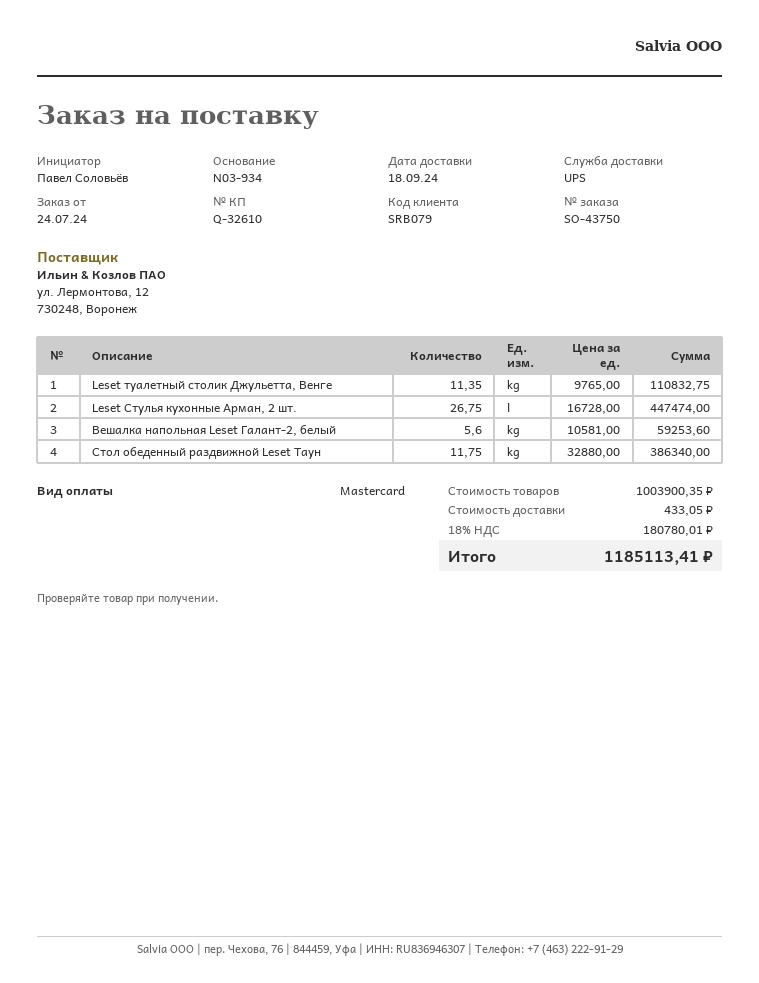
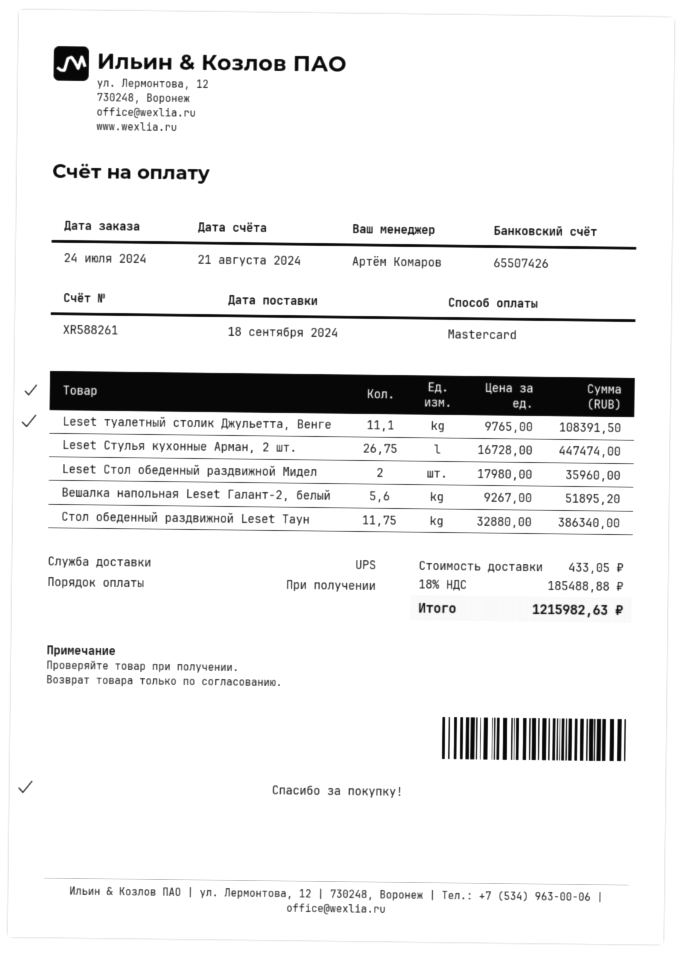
Leset туалетный столик Джульетта, Венге: 11.35 x 9765.00 = 110832.75 -> 11.1 x 9765.00 = 108391.50
Вешалка напольная Leset Галант-2, белый: 5.6 x 10581.00 = 59253.60 -> 5.6 x 9267.00 = 51895.20
Leset Стол обеденный раздвижной Мидел: none -> 2 x 17980.00 = 35960.00
tax: 18% = 180780.01 -> 18% = 185488.88
total: 1185113.41 -> 1215982.63

